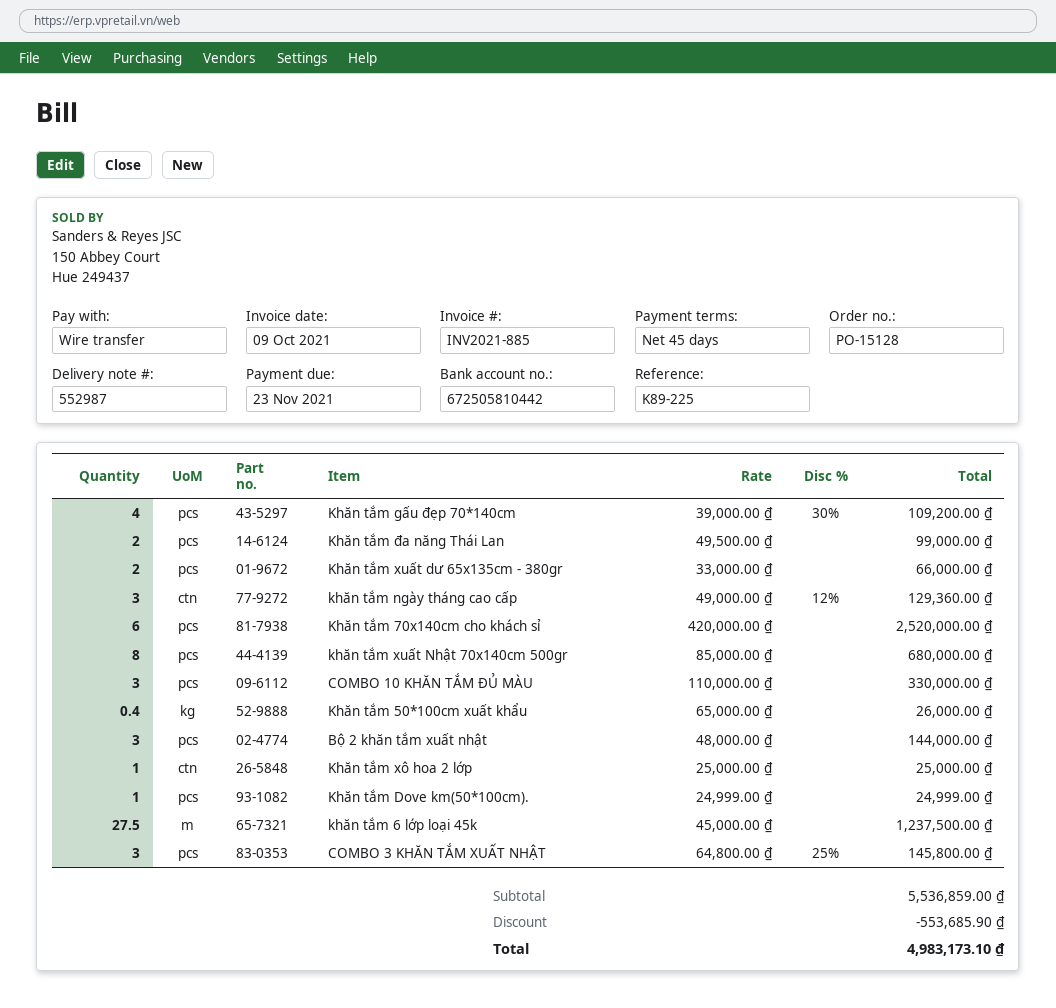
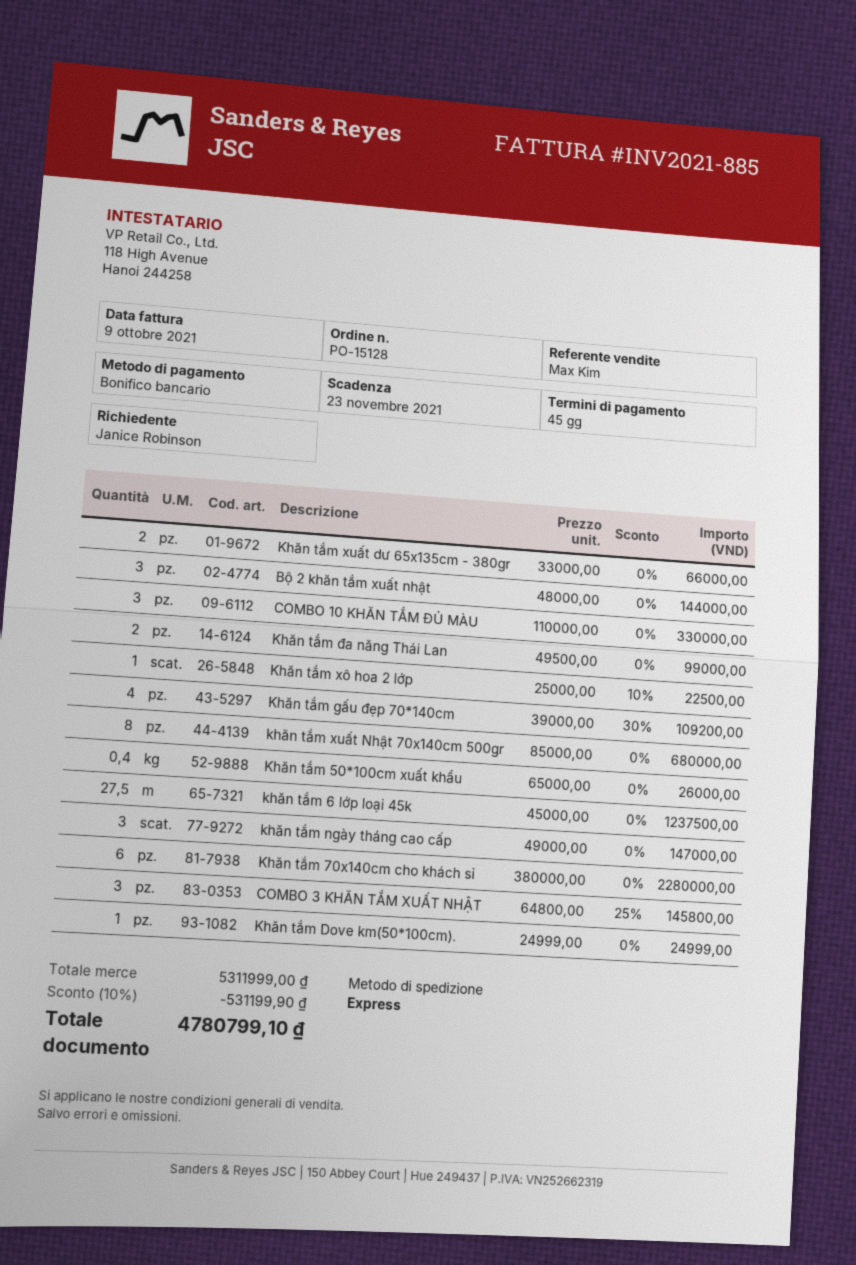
khăn tắm ngày tháng cao cấp: 3 x 49000.00 - 12% = 129360.00 -> 3 x 49000.00 = 147000.00
Khăn tắm 70x140cm cho khách sỉ: 6 x 420000.00 = 2520000.00 -> 6 x 380000.00 = 2280000.00
Khăn tắm xô hoa 2 lớp: 1 x 25000.00 = 25000.00 -> 1 x 25000.00 - 10% = 22500.00
subtotal: 5536859.00 -> 5311999.00
discount: 553685.90 -> 531199.90
total: 4983173.10 -> 4780799.10

